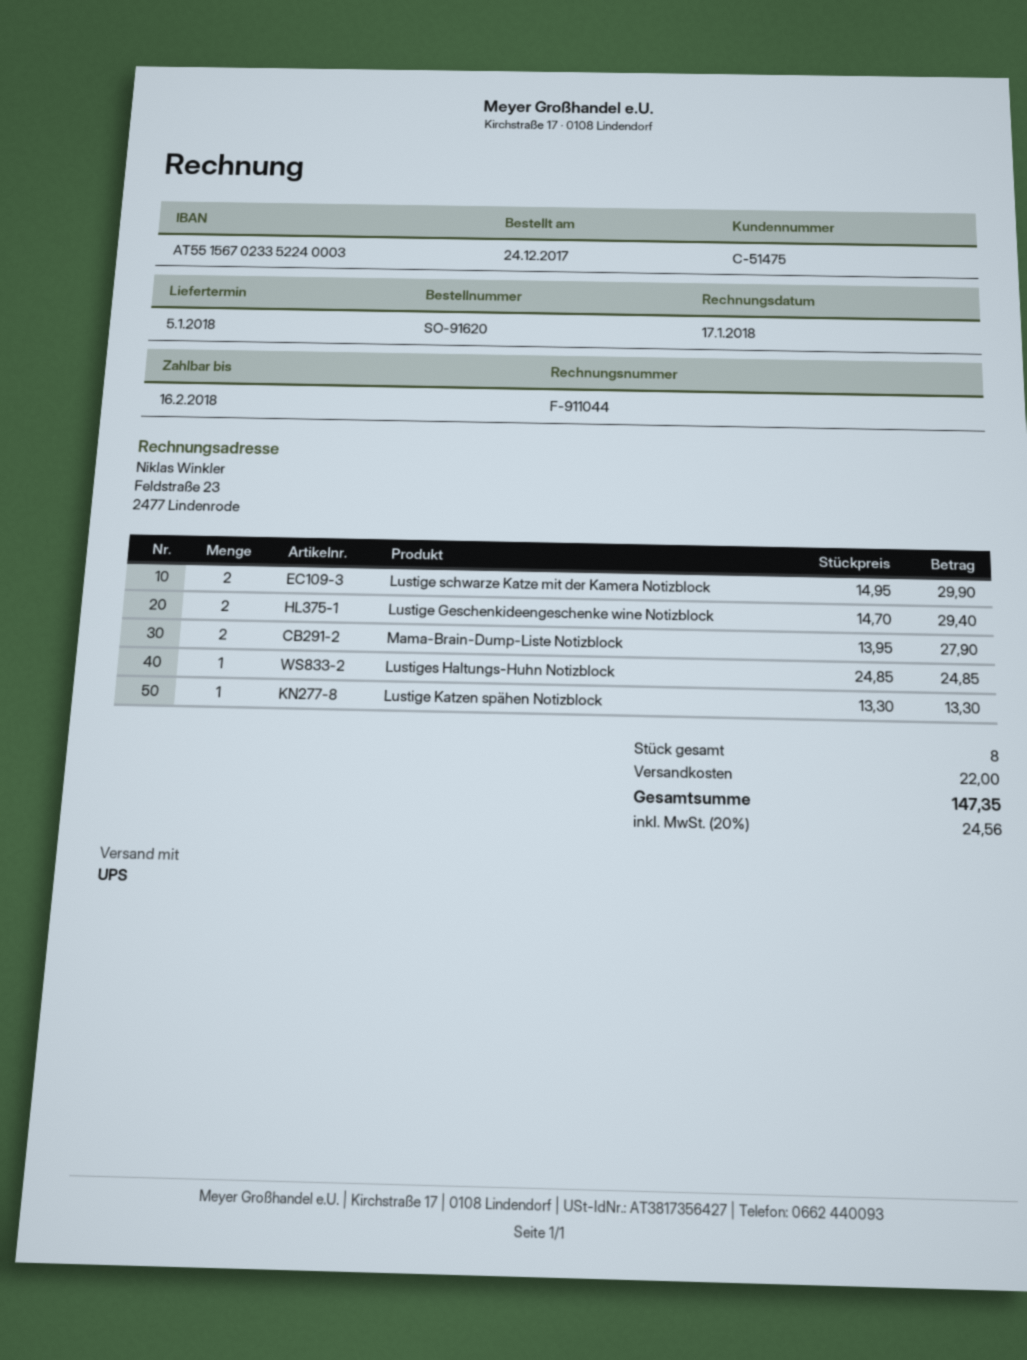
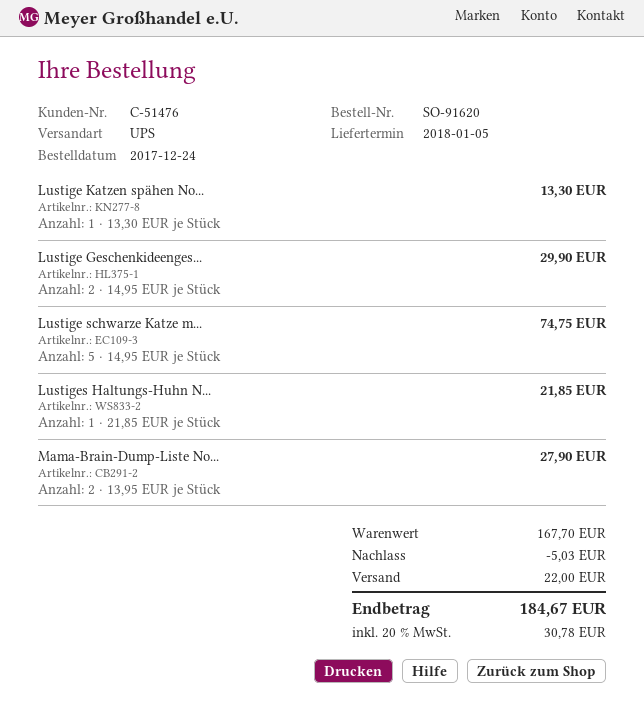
customer number: C-51475 -> C-51476
Lustige schwarze Katze mit der Kamera Notizblock: 2 x 14.95 = 29.90 -> 5 x 14.95 = 74.75
Lustige Geschenkideengeschenke wine Notizblock: 2 x 14.70 = 29.40 -> 2 x 14.95 = 29.90
Lustiges Haltungs-Huhn Notizblock: 1 x 24.85 = 24.85 -> 1 x 21.85 = 21.85
discount: none -> 5.03
tax: 20% = 24.56 -> 20% = 30.78
total: 147.35 -> 184.67

